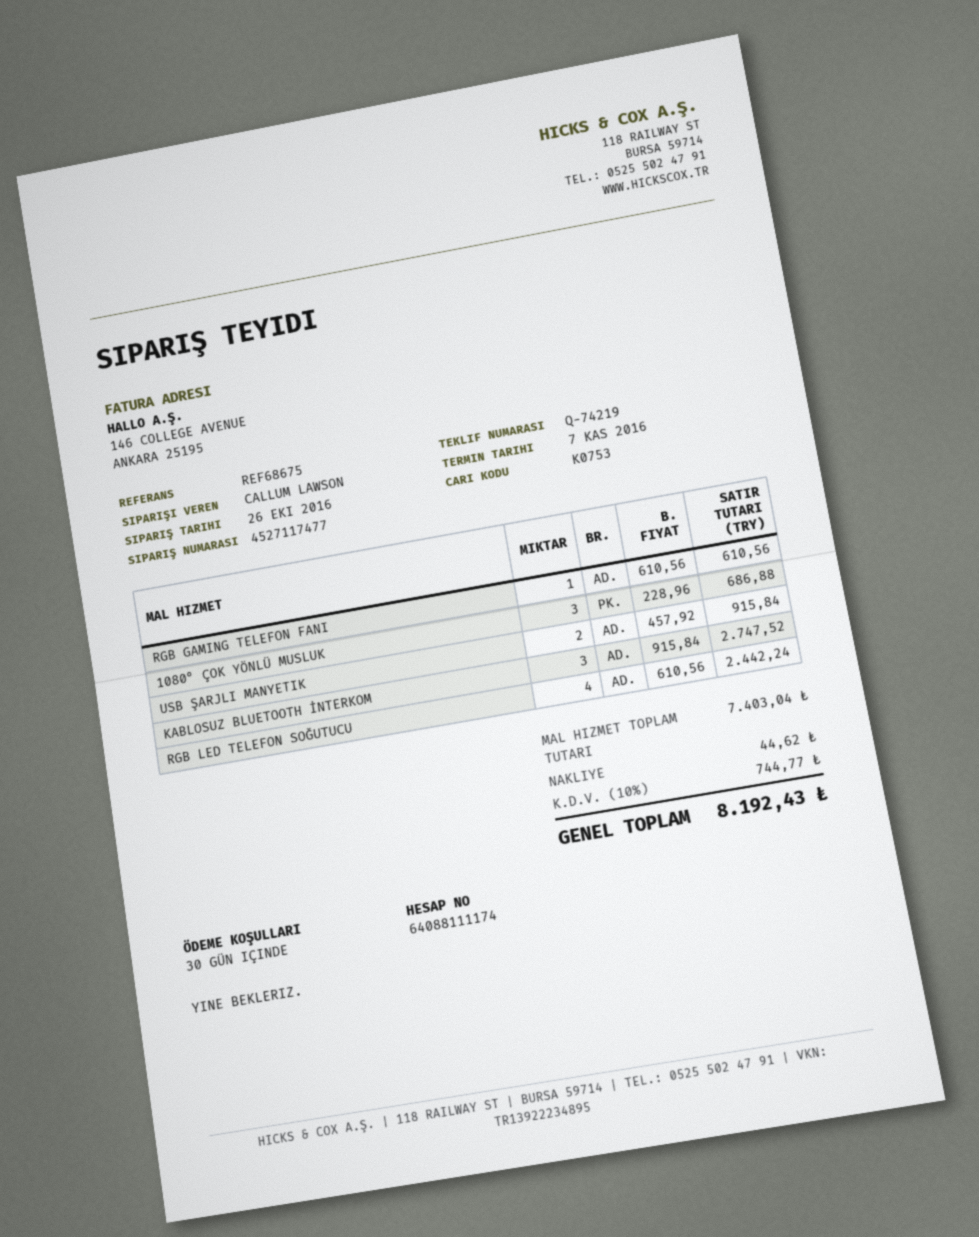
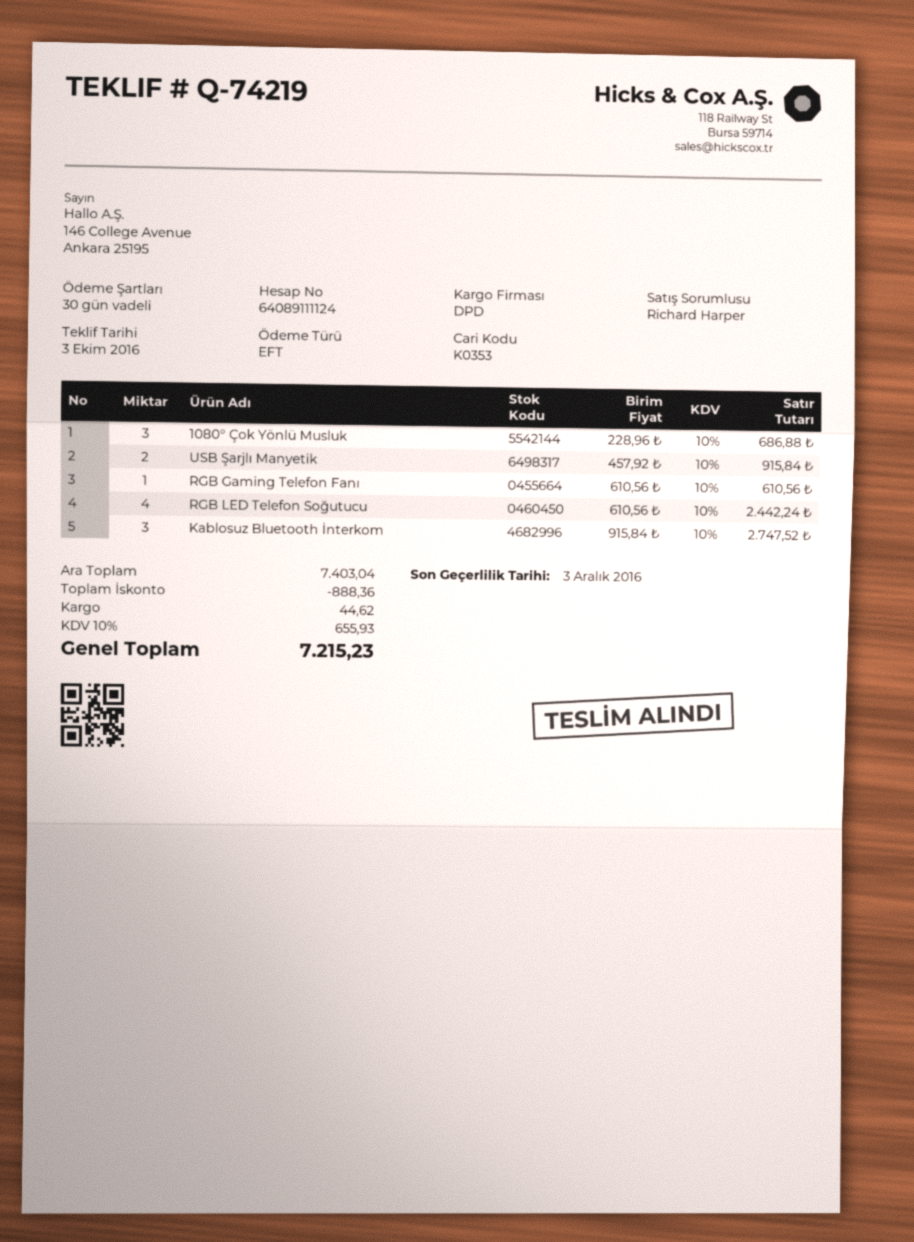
customer number: K0753 -> K0353
bank account: 64088111174 -> 64089111124
discount: none -> 888.36
tax: 10% = 744.77 -> 10% = 655.93
total: 8192.43 -> 7215.23

